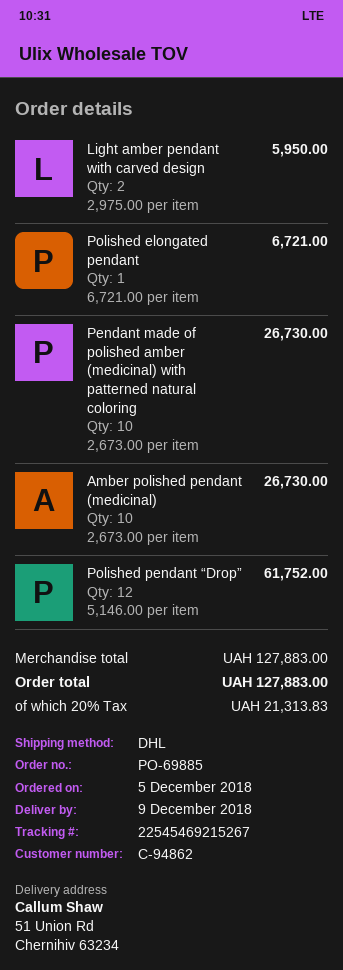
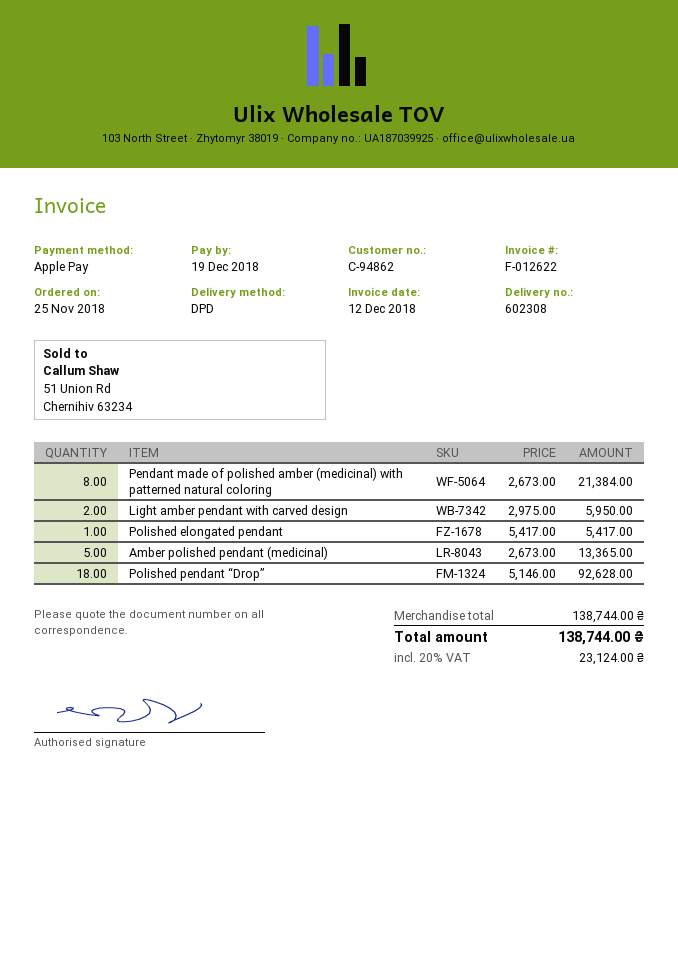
order date: 2018-12-05 -> 2018-11-25
shipping method: DHL -> DPD
Polished elongated pendant: 1 x 6721.00 = 6721.00 -> 1 x 5417.00 = 5417.00
Pendant made of polished amber (medicinal) with patterned natural coloring: 10 x 2673.00 = 26730.00 -> 8 x 2673.00 = 21384.00
Amber polished pendant (medicinal): 10 x 2673.00 = 26730.00 -> 5 x 2673.00 = 13365.00
Polished pendant “Drop”: 12 x 5146.00 = 61752.00 -> 18 x 5146.00 = 92628.00
subtotal: 127883.00 -> 138744.00
tax: 20% = 21313.83 -> 20% = 23124.00
total: 127883.00 -> 138744.00

